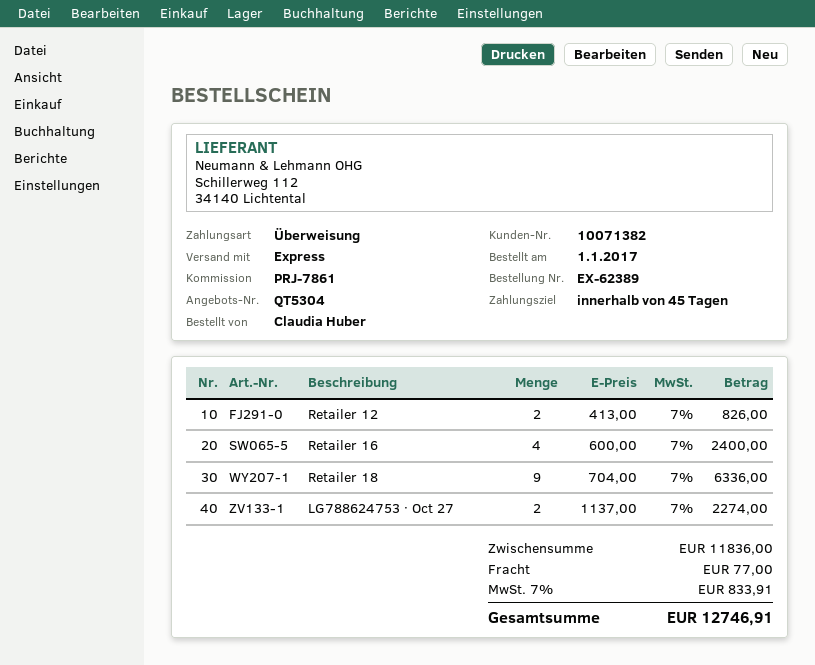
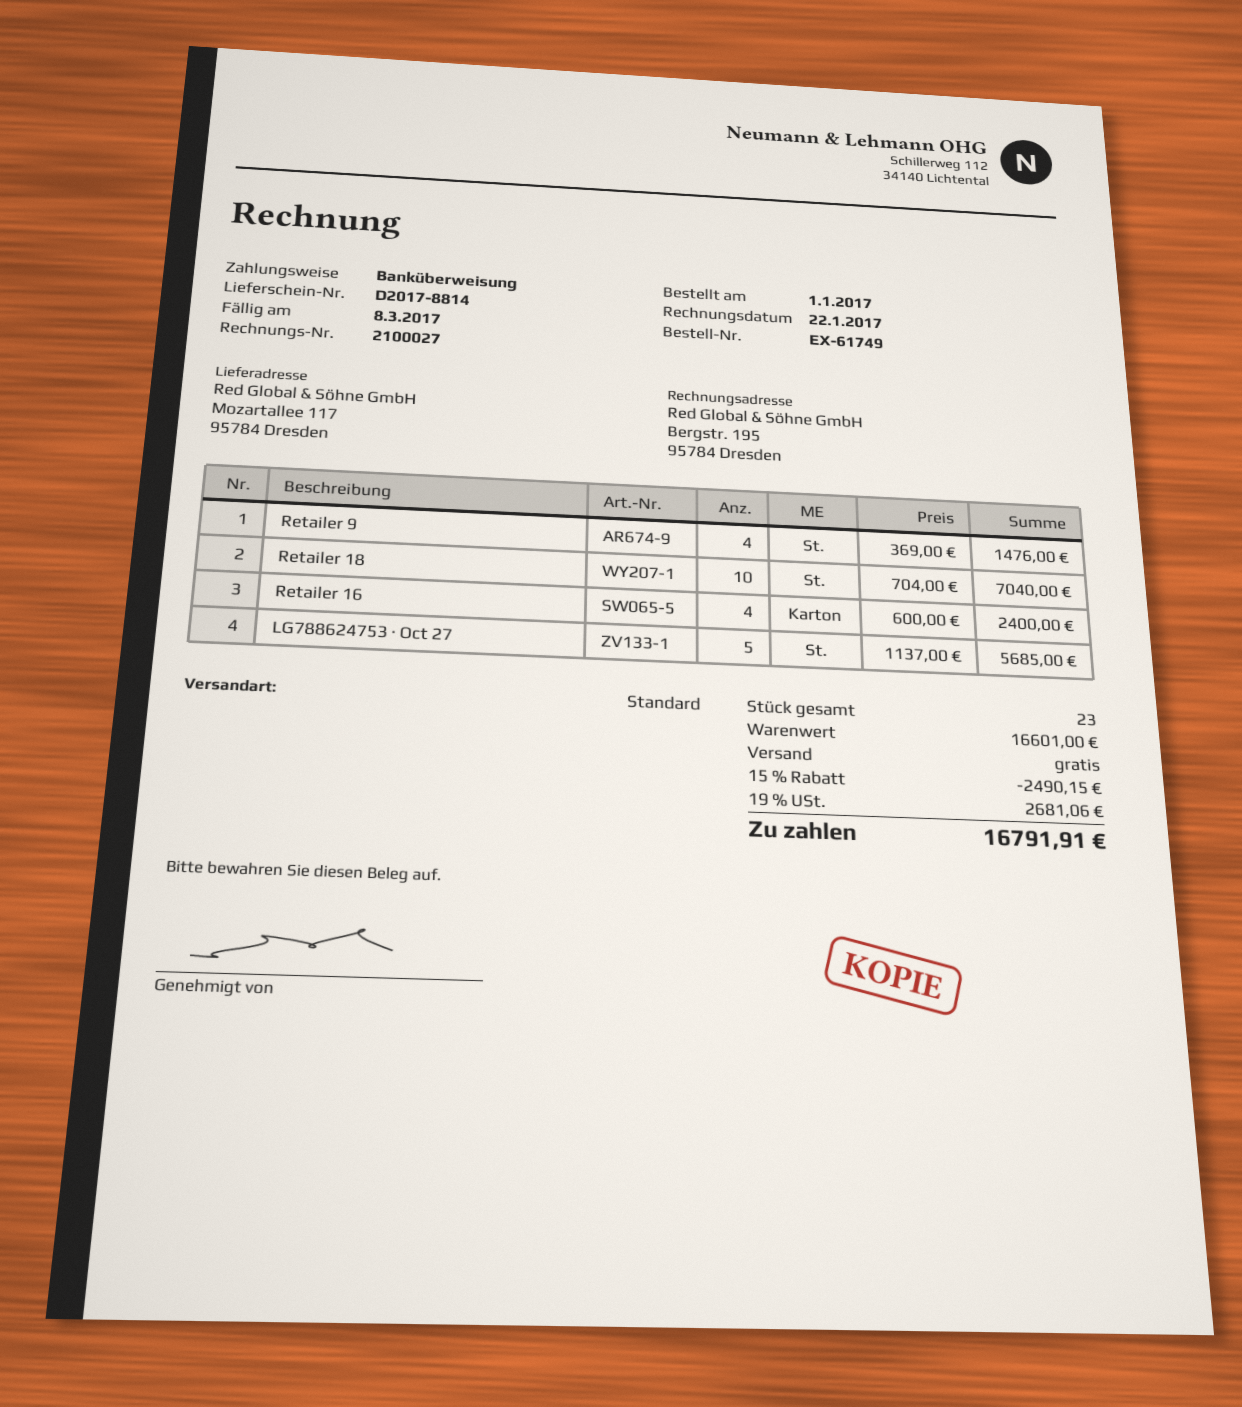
order number: EX-62389 -> EX-61749
shipping method: express -> standard
Retailer 12: 2 x 413.00 = 826.00 -> none
Retailer 18: 9 x 704.00 = 6336.00 -> 10 x 704.00 = 7040.00
LG788624753 · Oct 27: 2 x 1137.00 = 2274.00 -> 5 x 1137.00 = 5685.00
Retailer 9: none -> 4 x 369.00 = 1476.00
subtotal: 11836.00 -> 16601.00
discount: none -> 15% = 2490.15
shipping: 77.00 -> 0.00
tax: 7% = 833.91 -> 19% = 2681.06
total: 12746.91 -> 16791.91

